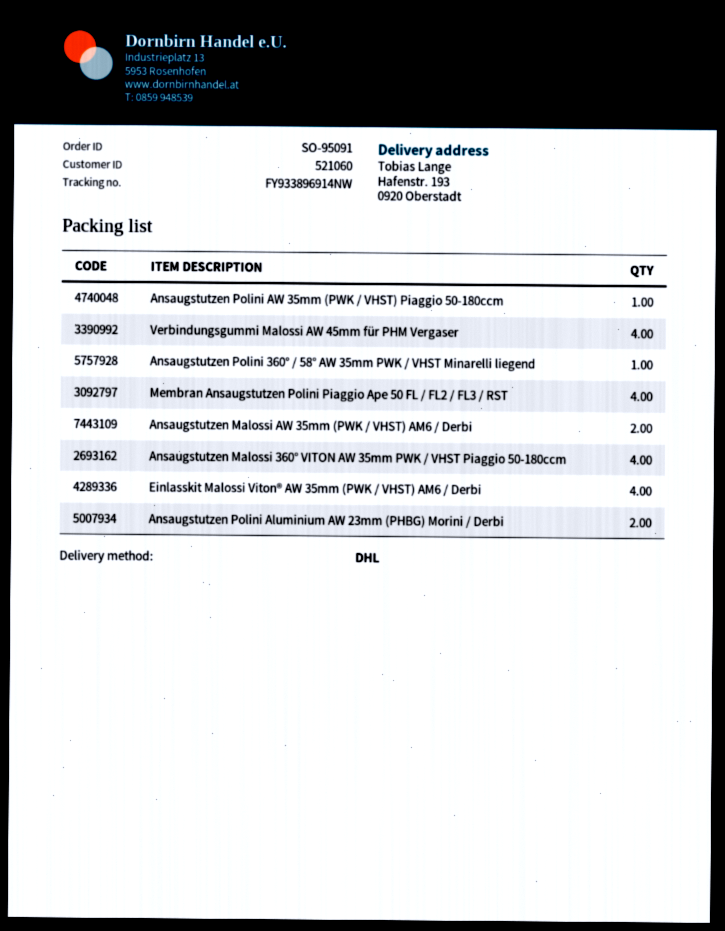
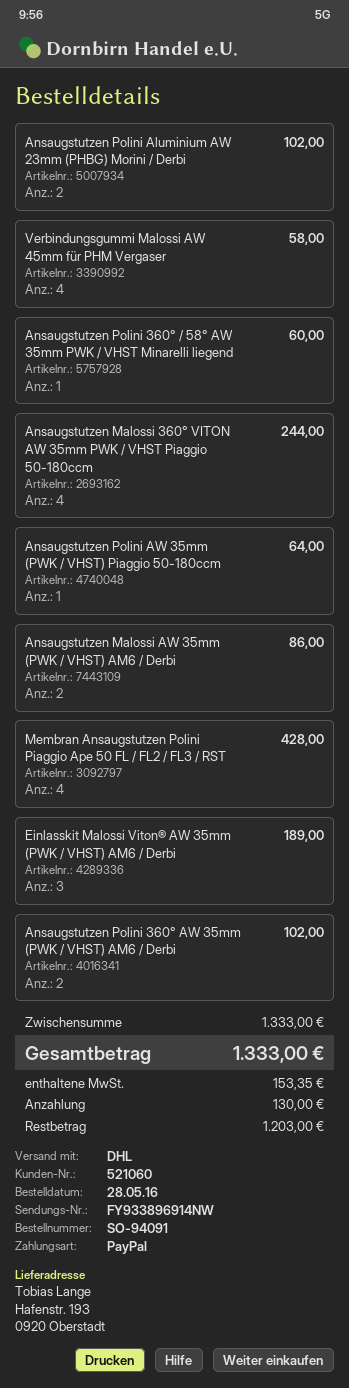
order number: SO-95091 -> SO-94091
Einlasskit Malossi Viton® AW 35mm (PWK / VHST) AM6 / Derbi: 4 -> 3
Ansaugstutzen Polini 360° AW 35mm (PWK / VHST) AM6 / Derbi: none -> 2

